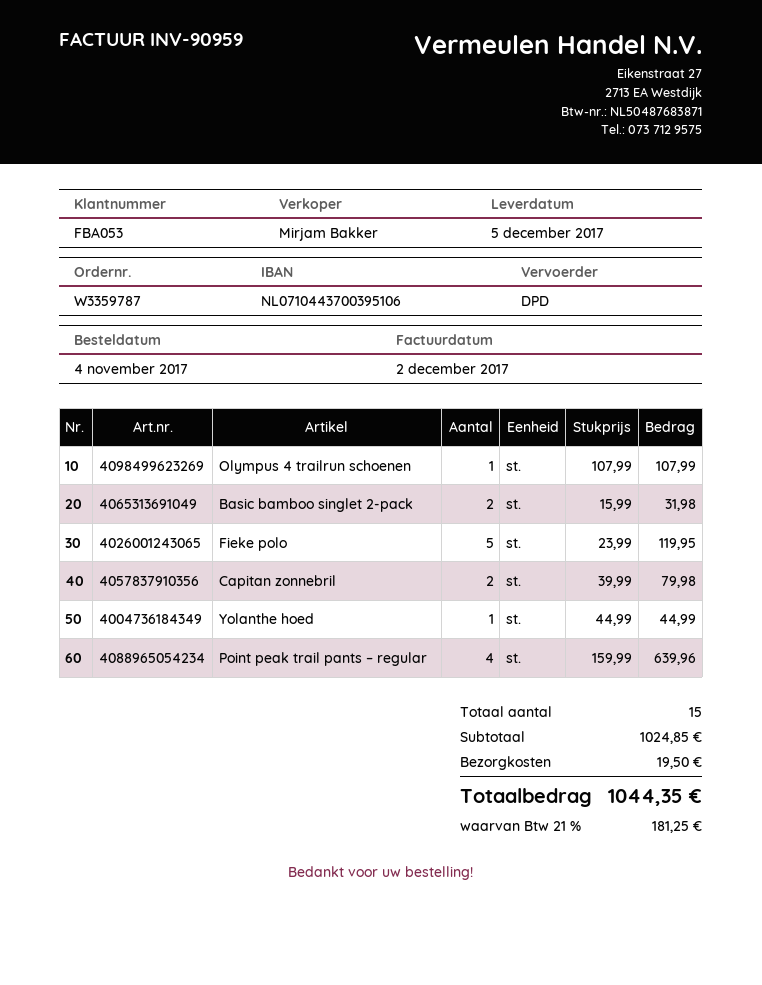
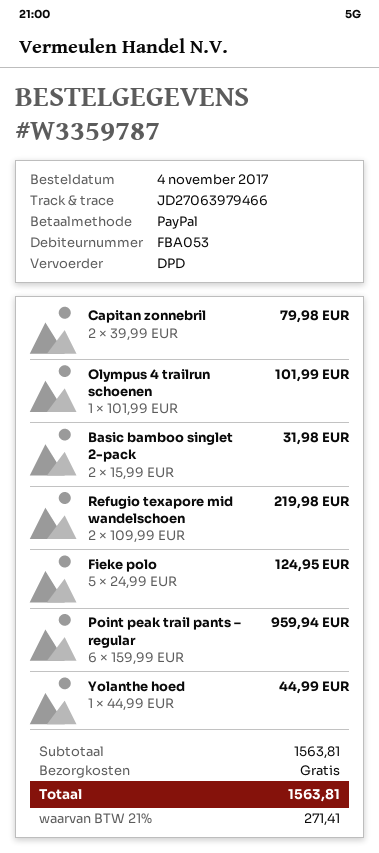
Olympus 4 trailrun schoenen: 1 x 107.99 = 107.99 -> 1 x 101.99 = 101.99
Fieke polo: 5 x 23.99 = 119.95 -> 5 x 24.99 = 124.95
Point peak trail pants – regular: 4 x 159.99 = 639.96 -> 6 x 159.99 = 959.94
Refugio texapore mid wandelschoen: none -> 2 x 109.99 = 219.98
subtotal: 1024.85 -> 1563.81
shipping: 19.50 -> 0.00
tax: 21% = 181.25 -> 21% = 271.41
total: 1044.35 -> 1563.81

